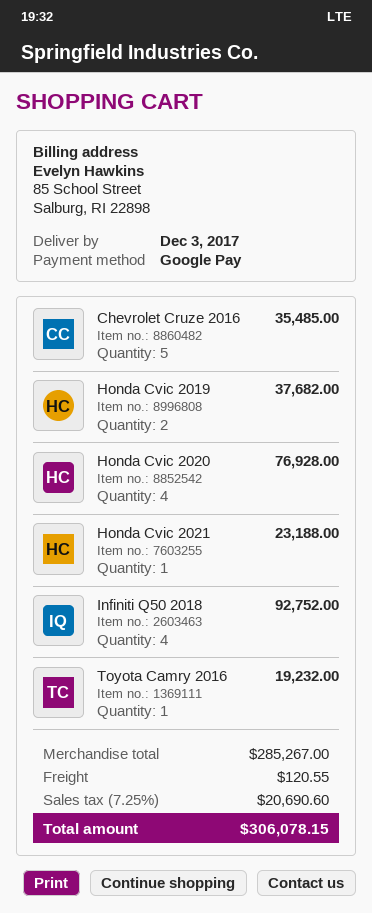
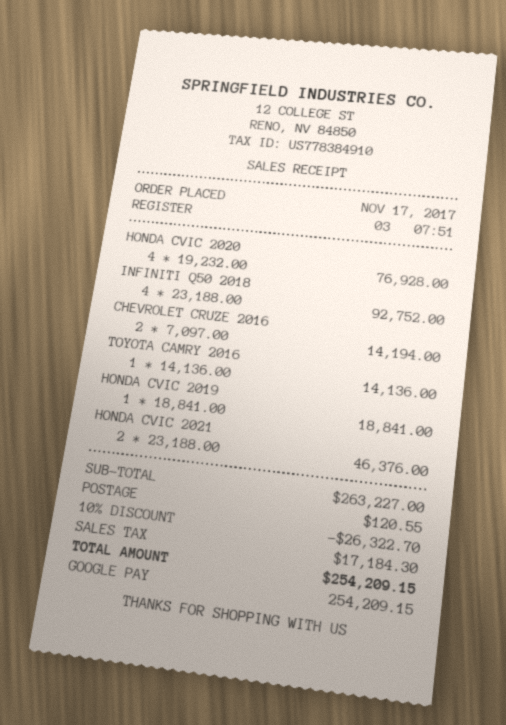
Chevrolet Cruze 2016: 5 for 35485.00 -> 2 for 14194.00
Honda Cvic 2019: 2 for 37682.00 -> 1 for 18841.00
Honda Cvic 2021: 1 for 23188.00 -> 2 for 46376.00
Toyota Camry 2016: 1 for 19232.00 -> 1 for 14136.00
subtotal: 285267.00 -> 263227.00
discount: none -> 10% = 26322.70
tax: 20690.60 -> 17184.30
total: 306078.15 -> 254209.15

